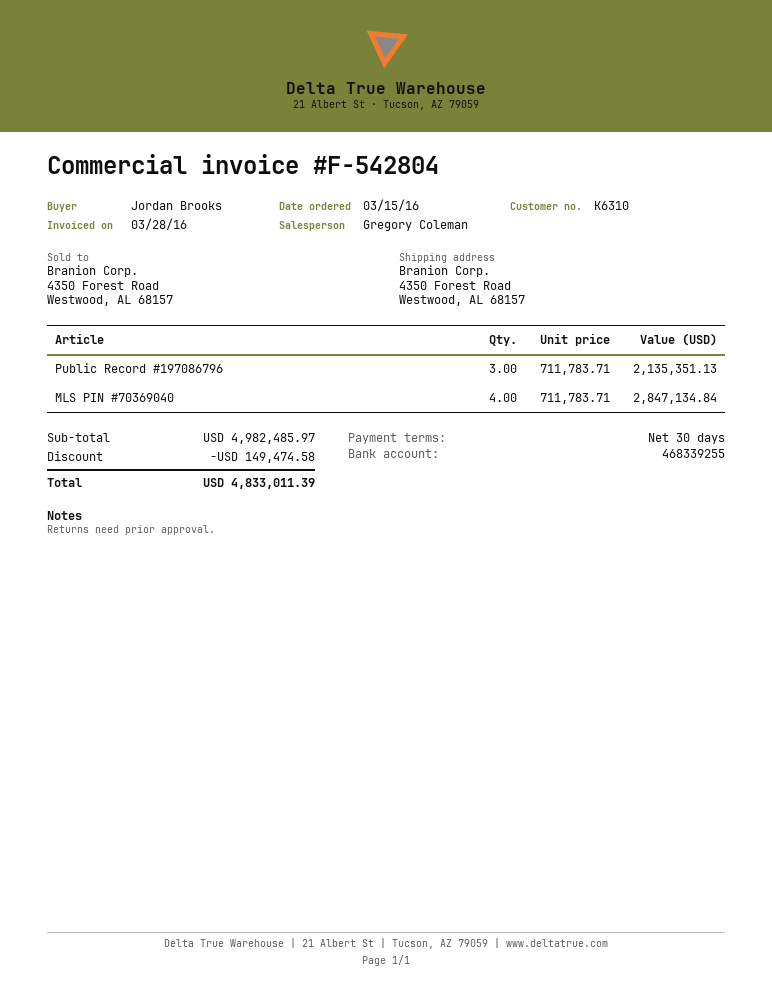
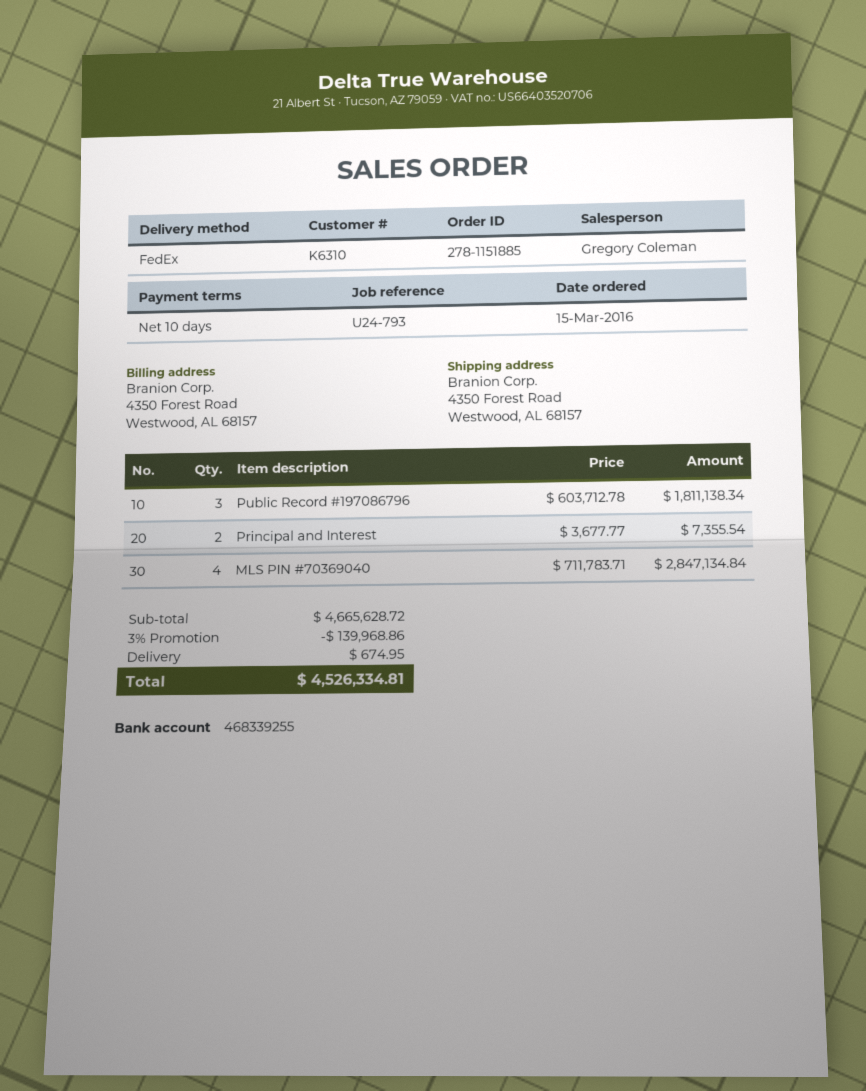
payment terms: 30 days -> 10 days
Public Record #197086796: 3 x 711783.71 = 2135351.13 -> 3 x 603712.78 = 1811138.34
Principal and Interest: none -> 2 x 3677.77 = 7355.54
subtotal: 4982485.97 -> 4665628.72
discount: 149474.58 -> 139968.86
shipping: none -> 674.95
total: 4833011.39 -> 4526334.81

